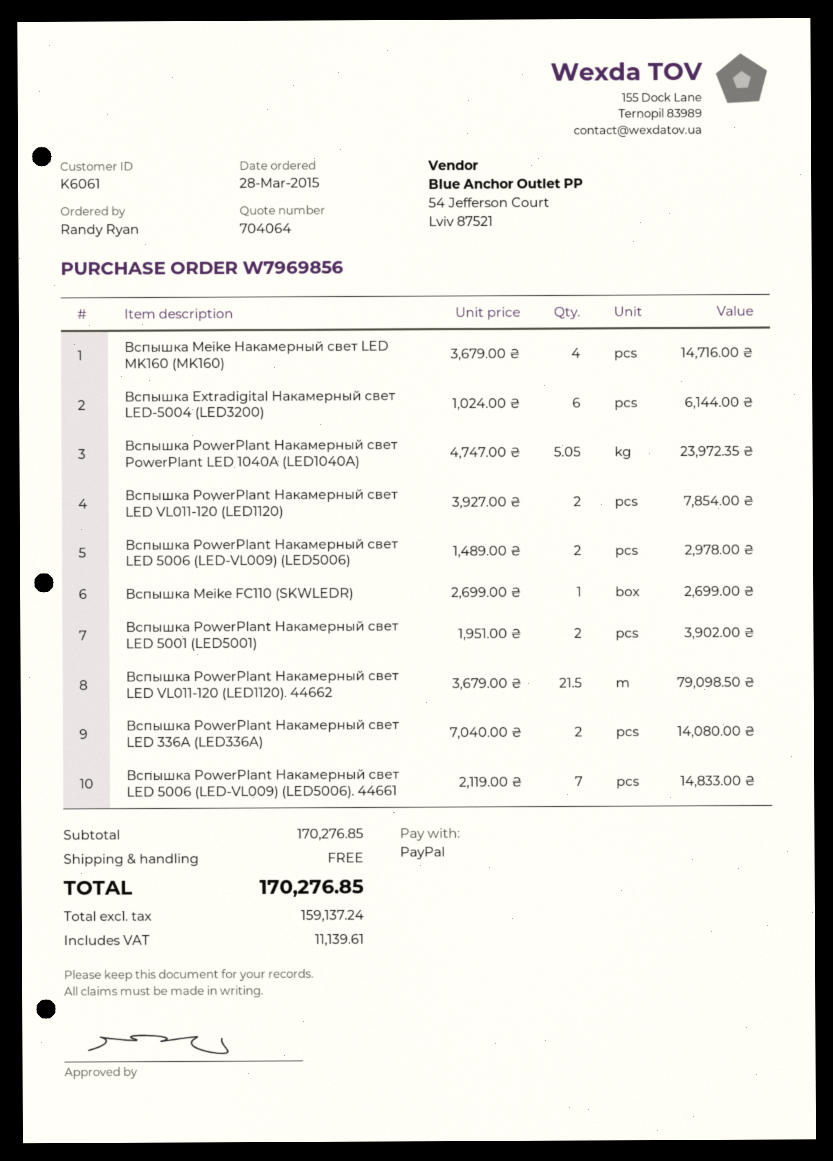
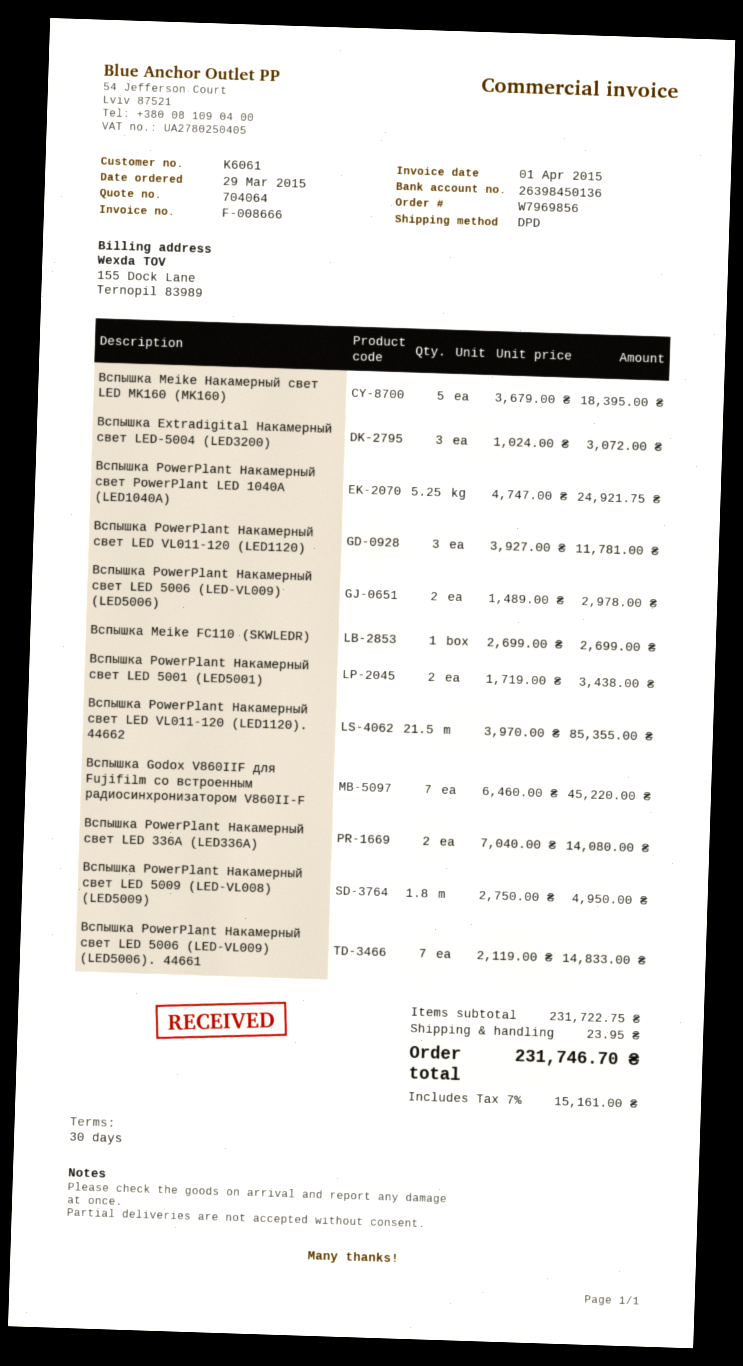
order date: 2015-03-28 -> 2015-03-29
Вспышка Meike Накамерный свет LED MK160 (MK160): 4 x 3679.00 = 14716.00 -> 5 x 3679.00 = 18395.00
Вспышка Extradigital Накамерный свет LED-5004 (LED3200): 6 x 1024.00 = 6144.00 -> 3 x 1024.00 = 3072.00
Вспышка PowerPlant Накамерный свет PowerPlant LED 1040A (LED1040A): 5.05 x 4747.00 = 23972.35 -> 5.25 x 4747.00 = 24921.75
Вспышка PowerPlant Накамерный свет LED VL011-120 (LED1120): 2 x 3927.00 = 7854.00 -> 3 x 3927.00 = 11781.00
Вспышка PowerPlant Накамерный свет LED 5001 (LED5001): 2 x 1951.00 = 3902.00 -> 2 x 1719.00 = 3438.00
Вспышка PowerPlant Накамерный свет LED VL011-120 (LED1120). 44662: 21.5 x 3679.00 = 79098.50 -> 21.5 x 3970.00 = 85355.00
Вспышка Godox V860IIF для Fujifilm со встроенным радиосинхронизатором V860II-F: none -> 7 x 6460.00 = 45220.00
Вспышка PowerPlant Накамерный свет LED 5009 (LED-VL008) (LED5009): none -> 1.8 x 2750.00 = 4950.00
subtotal: 170276.85 -> 231722.75
shipping: 0.00 -> 23.95
tax: 11139.61 -> 15161.00
total: 170276.85 -> 231746.70

